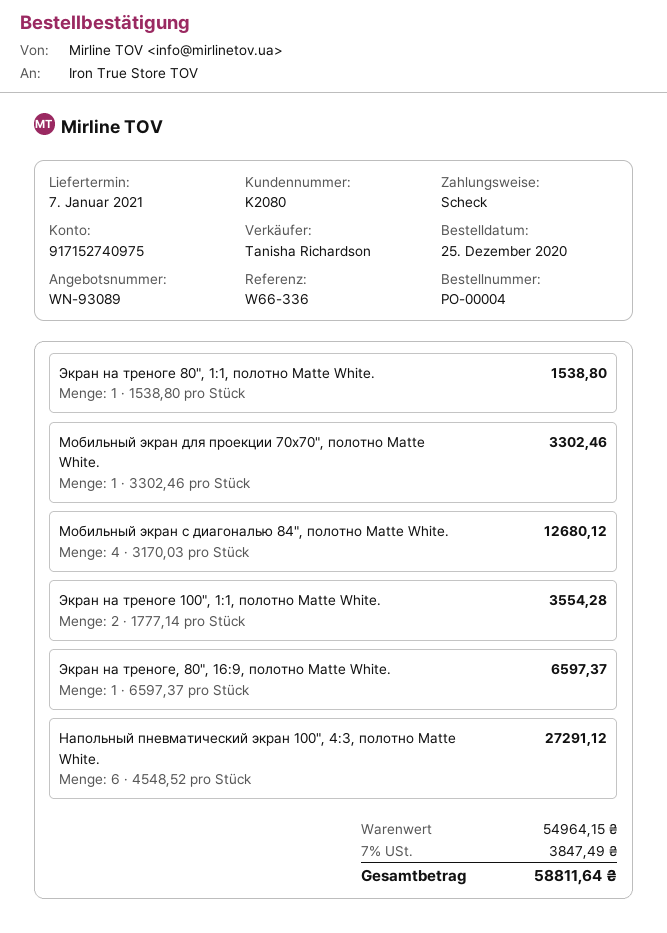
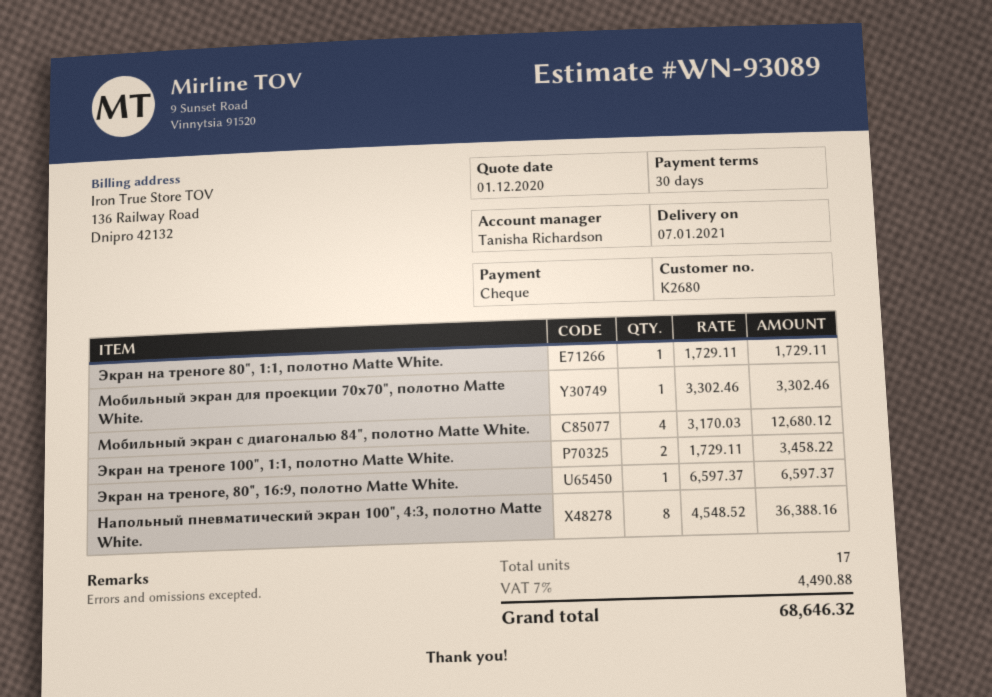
customer number: K2080 -> K2680
Экран на треноге 80", 1:1, полотно Matte White.: 1 x 1538.80 = 1538.80 -> 1 x 1729.11 = 1729.11
Экран на треноге 100", 1:1, полотно Matte White.: 2 x 1777.14 = 3554.28 -> 2 x 1729.11 = 3458.22
Напольный пневматический экран 100", 4:3, полотно Matte White.: 6 x 4548.52 = 27291.12 -> 8 x 4548.52 = 36388.16
tax: 7% = 3847.49 -> 7% = 4490.88
total: 58811.64 -> 68646.32

